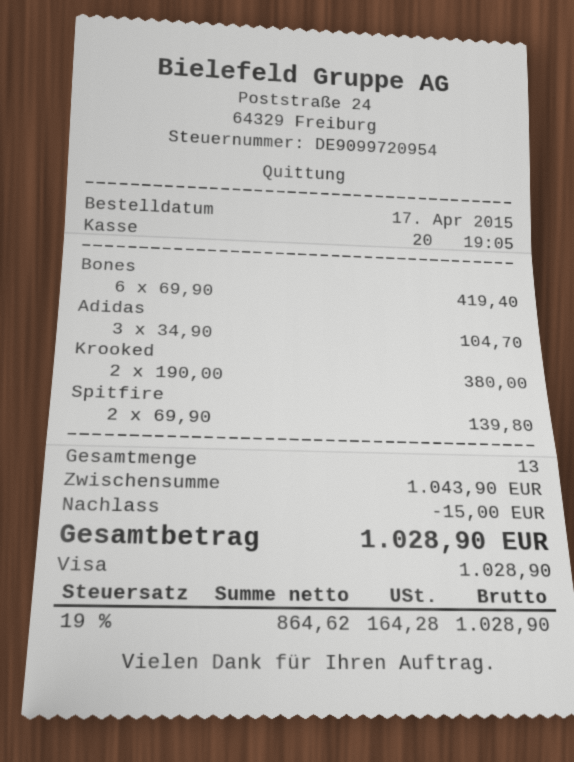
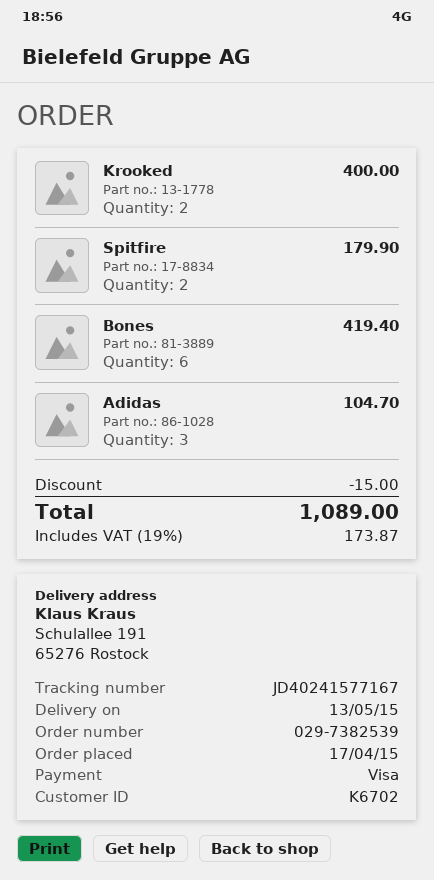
Krooked: 2 for 380.00 -> 2 for 400.00
Spitfire: 2 for 139.80 -> 2 for 179.90
tax: 19% = 164.28 -> 19% = 173.87
total: 1028.90 -> 1089.00

